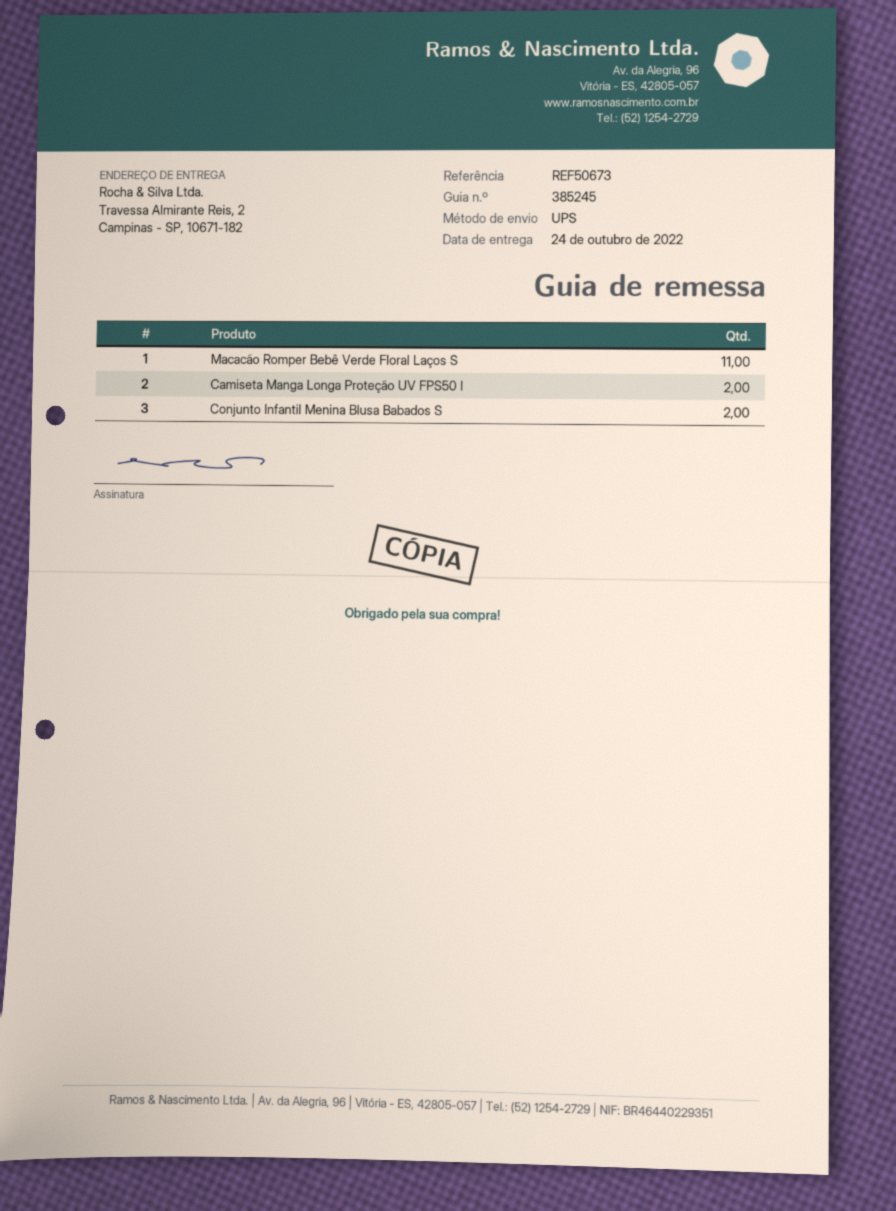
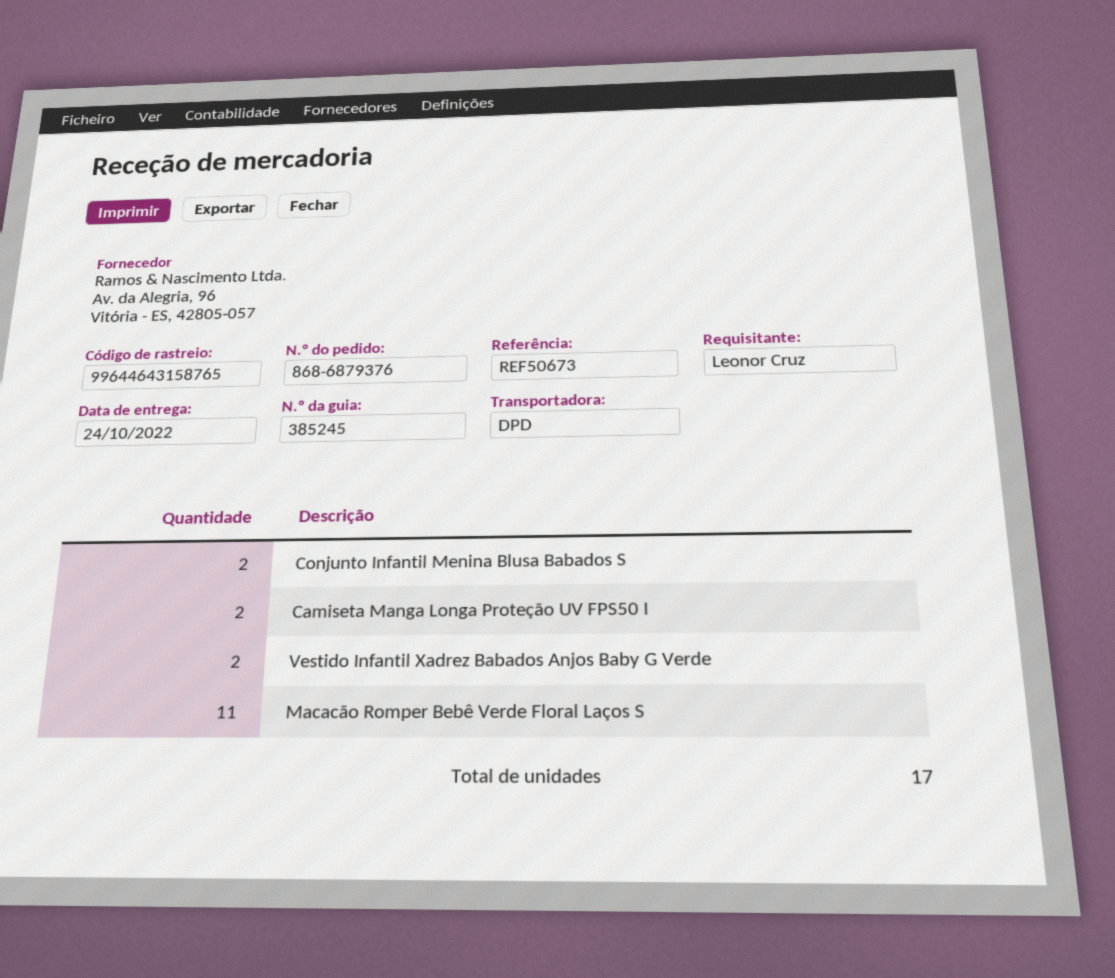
shipping method: UPS -> DPD
Vestido Infantil Xadrez Babados Anjos Baby G Verde: none -> 2

